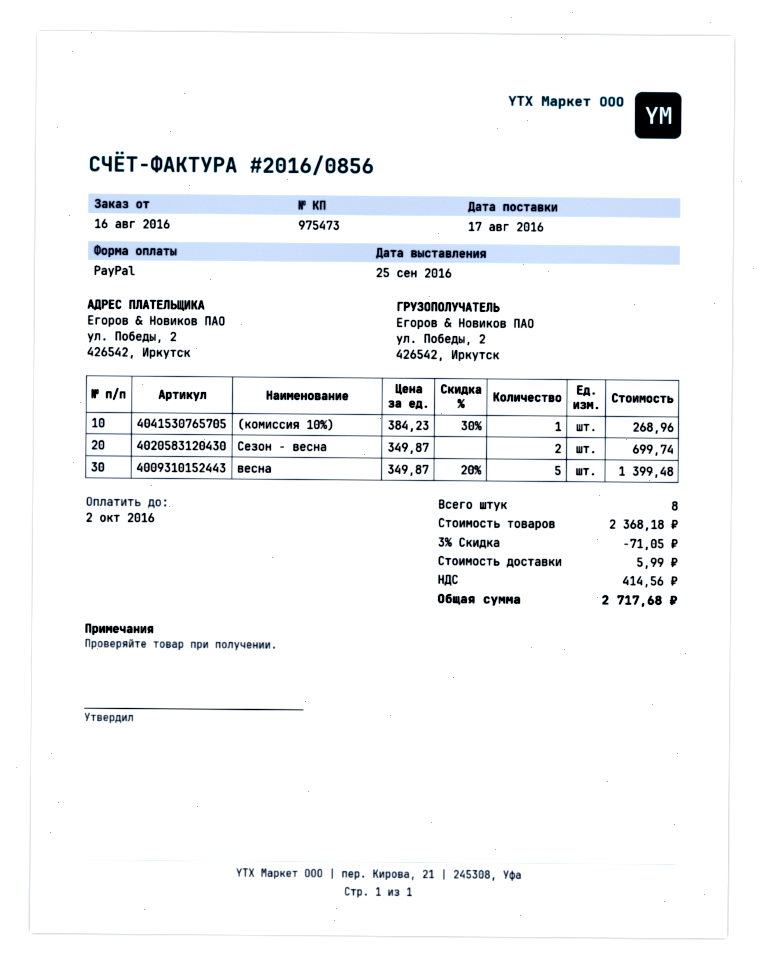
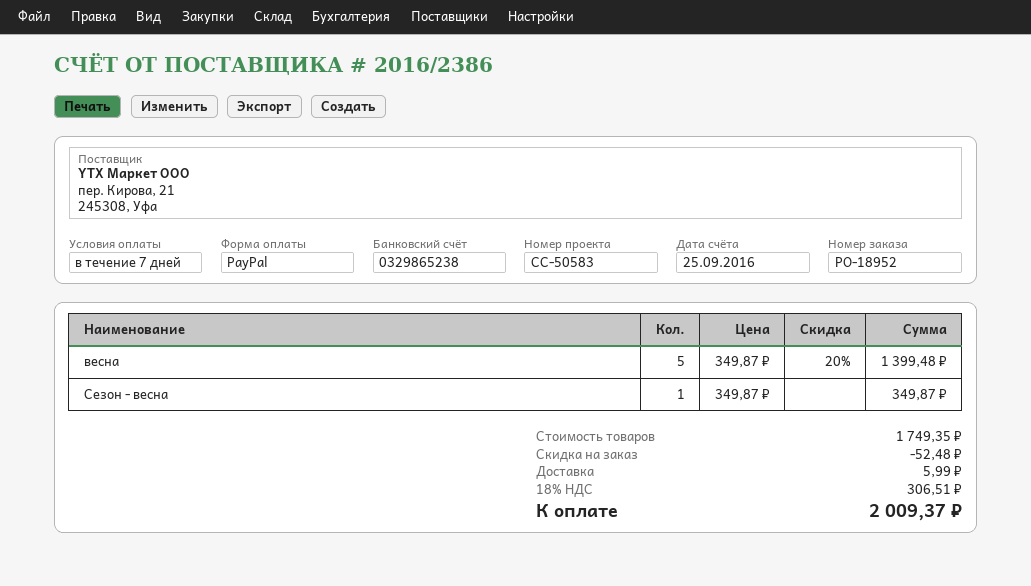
invoice number: 2016/0856 -> 2016/2386
(комиссия 10%): 1 x 384.23 - 30% = 268.96 -> none
Сезон - весна: 2 x 349.87 = 699.74 -> 1 x 349.87 = 349.87
subtotal: 2368.18 -> 1749.35
discount: 71.05 -> 52.48
tax: 414.56 -> 306.51
total: 2717.68 -> 2009.37

